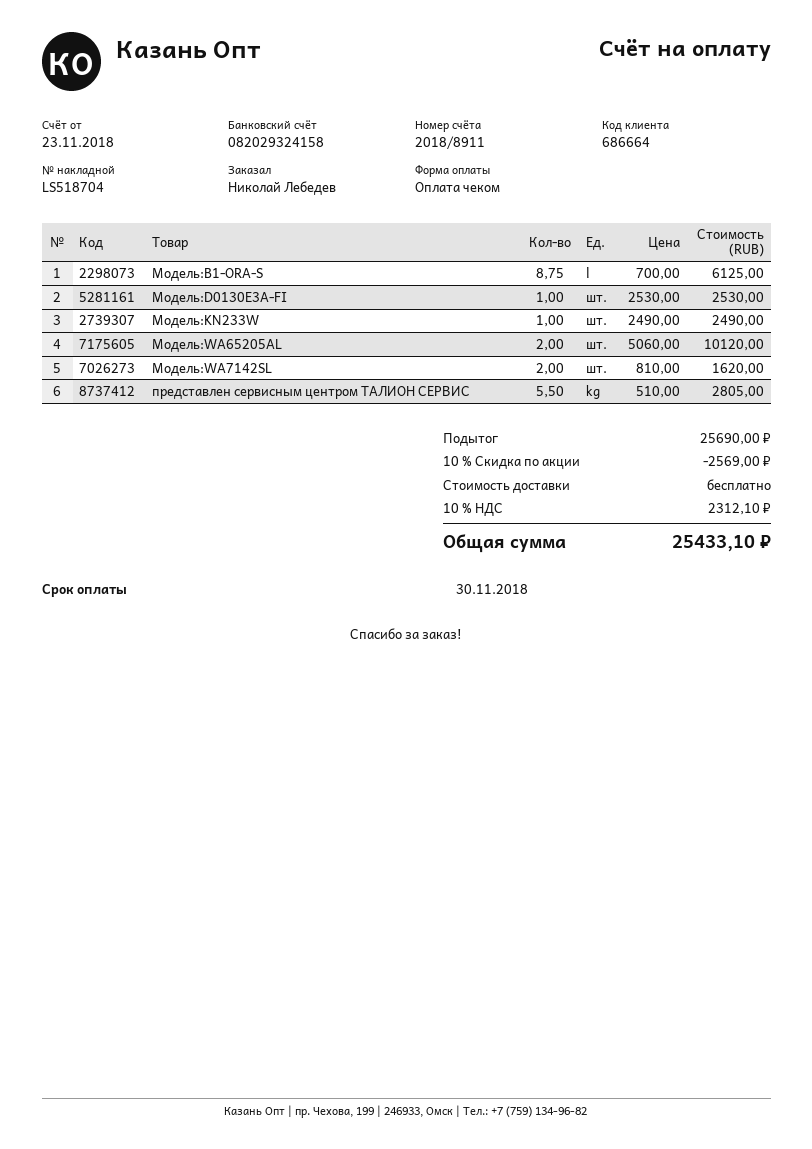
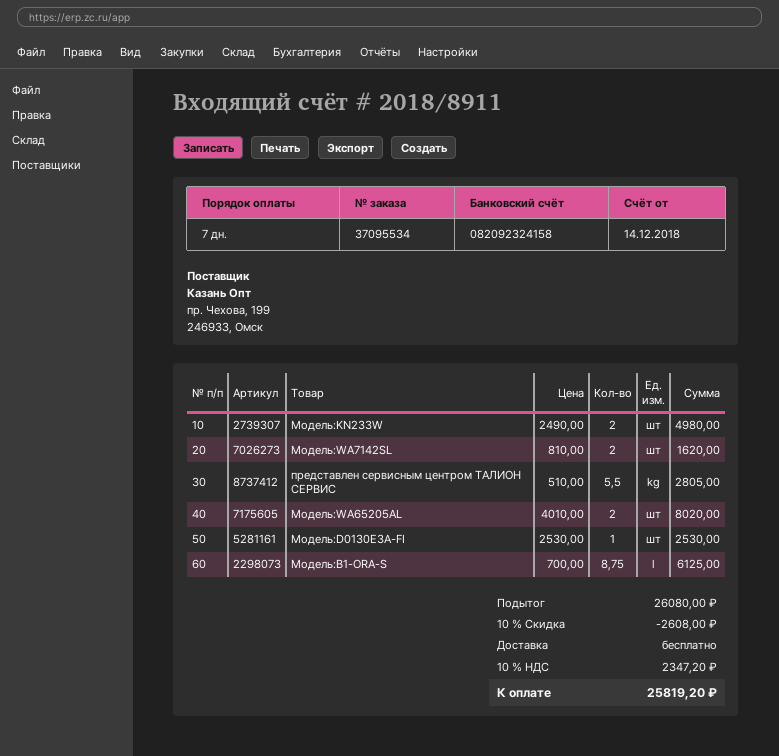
invoice date: 2018-11-23 -> 2018-12-14
bank account: 082029324158 -> 082092324158
Модель:KN233W: 1 x 2490.00 = 2490.00 -> 2 x 2490.00 = 4980.00
Модель:WA65205AL: 2 x 5060.00 = 10120.00 -> 2 x 4010.00 = 8020.00
subtotal: 25690.00 -> 26080.00
discount: 10% = 2569.00 -> 10% = 2608.00
tax: 10% = 2312.10 -> 10% = 2347.20
total: 25433.10 -> 25819.20

